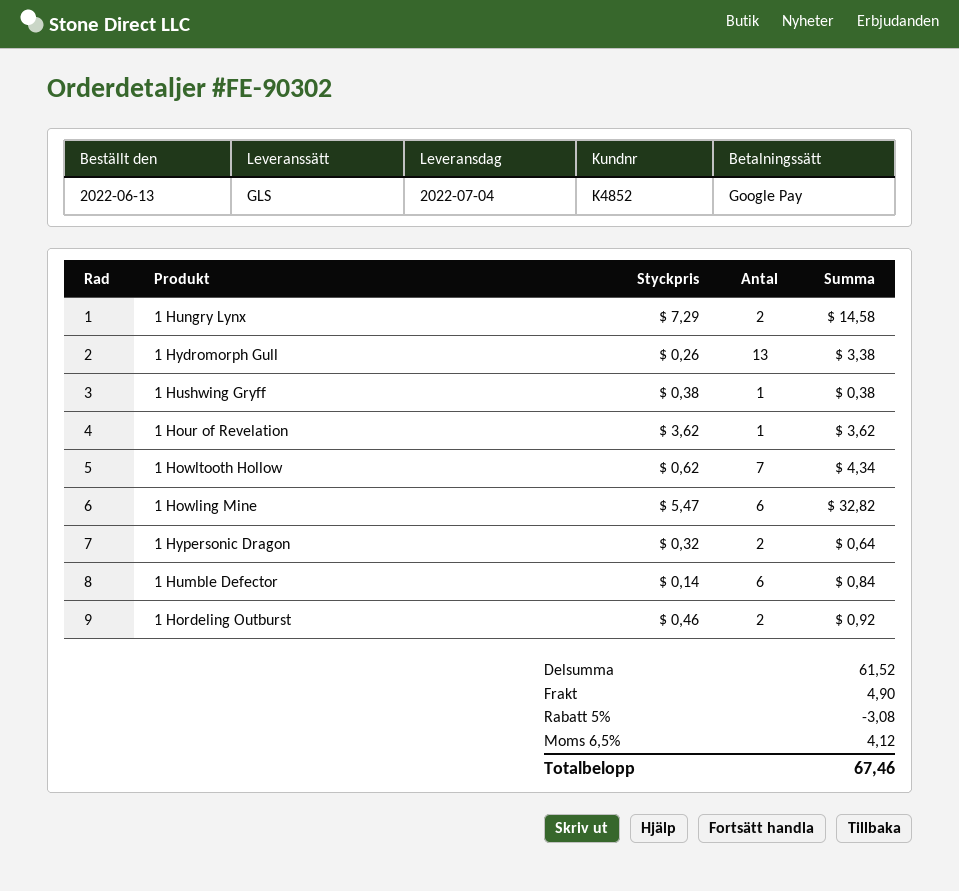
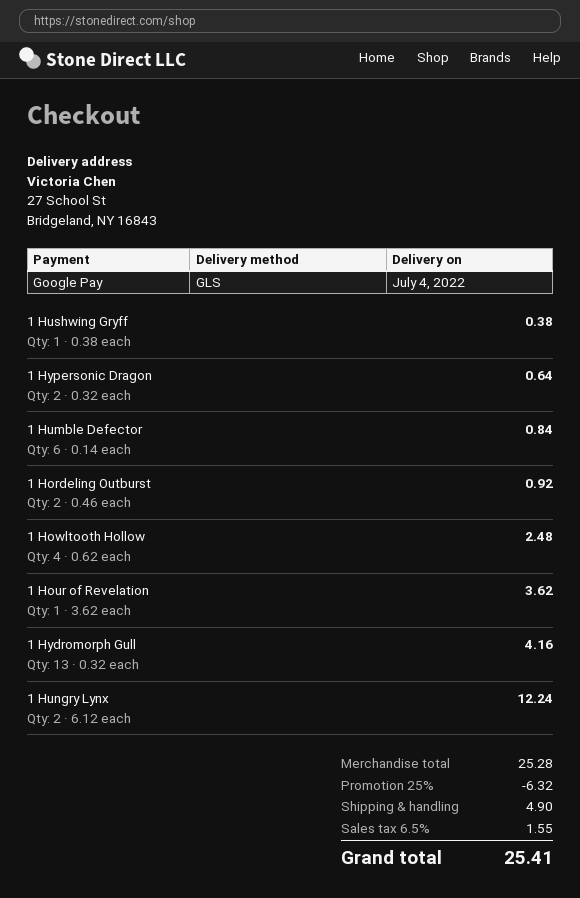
1 Hungry Lynx: 2 x 7.29 = 14.58 -> 2 x 6.12 = 12.24
1 Hydromorph Gull: 13 x 0.26 = 3.38 -> 13 x 0.32 = 4.16
1 Howltooth Hollow: 7 x 0.62 = 4.34 -> 4 x 0.62 = 2.48
1 Howling Mine: 6 x 5.47 = 32.82 -> none
subtotal: 61.52 -> 25.28
discount: 5% = 3.08 -> 25% = 6.32
tax: 6.5% = 4.12 -> 6.5% = 1.55
total: 67.46 -> 25.41

